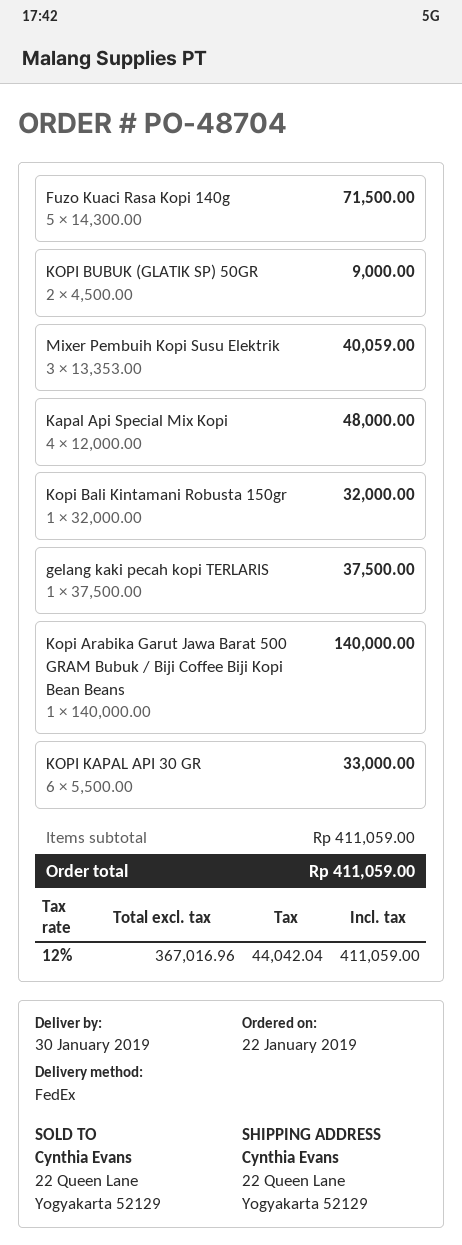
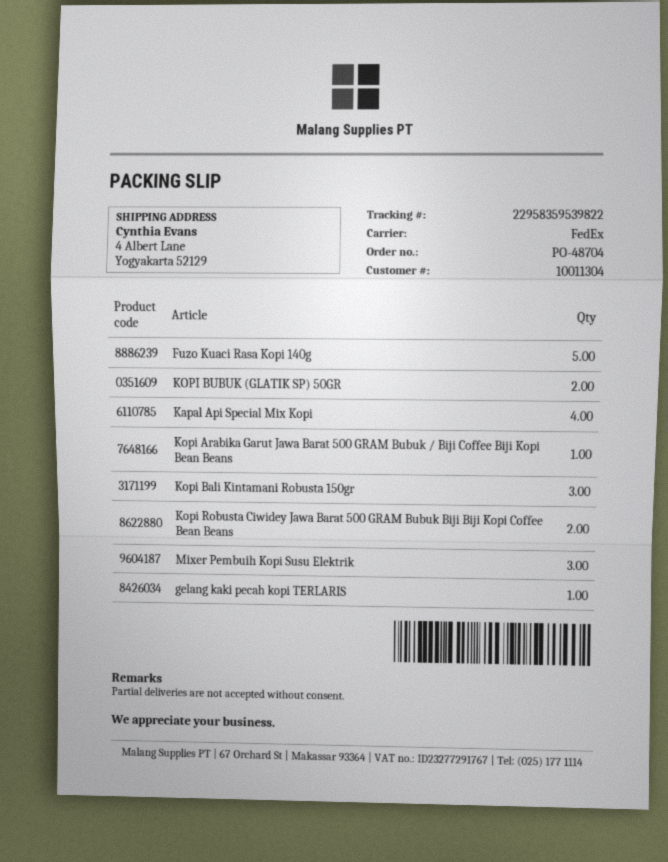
ship to: 22 Queen Lane, Yogyakarta 52129 -> 4 Albert Lane, Yogyakarta 52129
Kopi Bali Kintamani Robusta 150gr: 1 -> 3
KOPI KAPAL API 30 GR: 6 -> none
Kopi Robusta Ciwidey Jawa Barat 500 GRAM Bubuk Biji Biji Kopi Coffee Bean Beans: none -> 2

